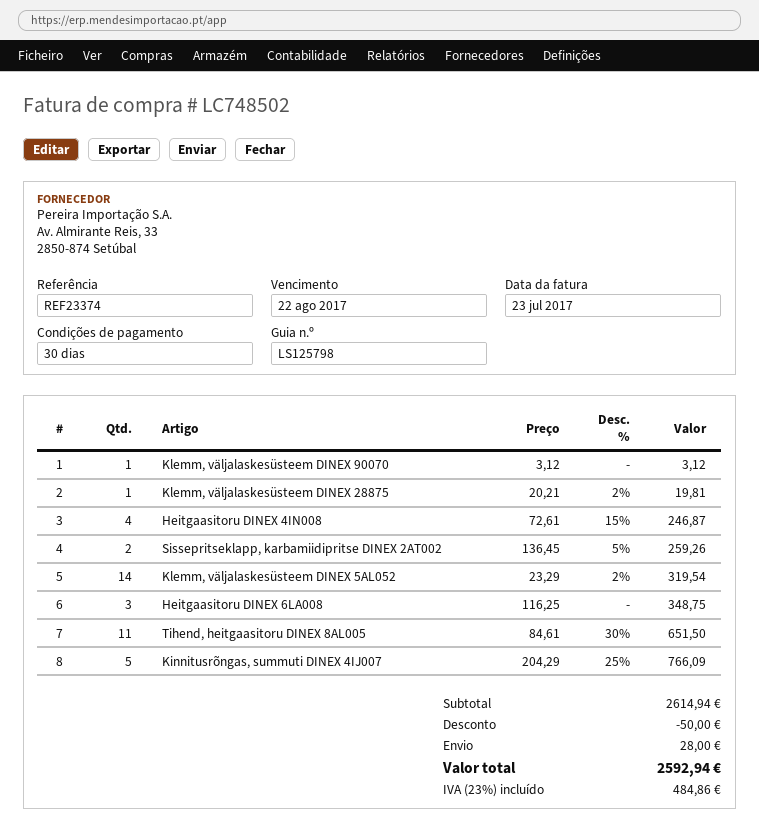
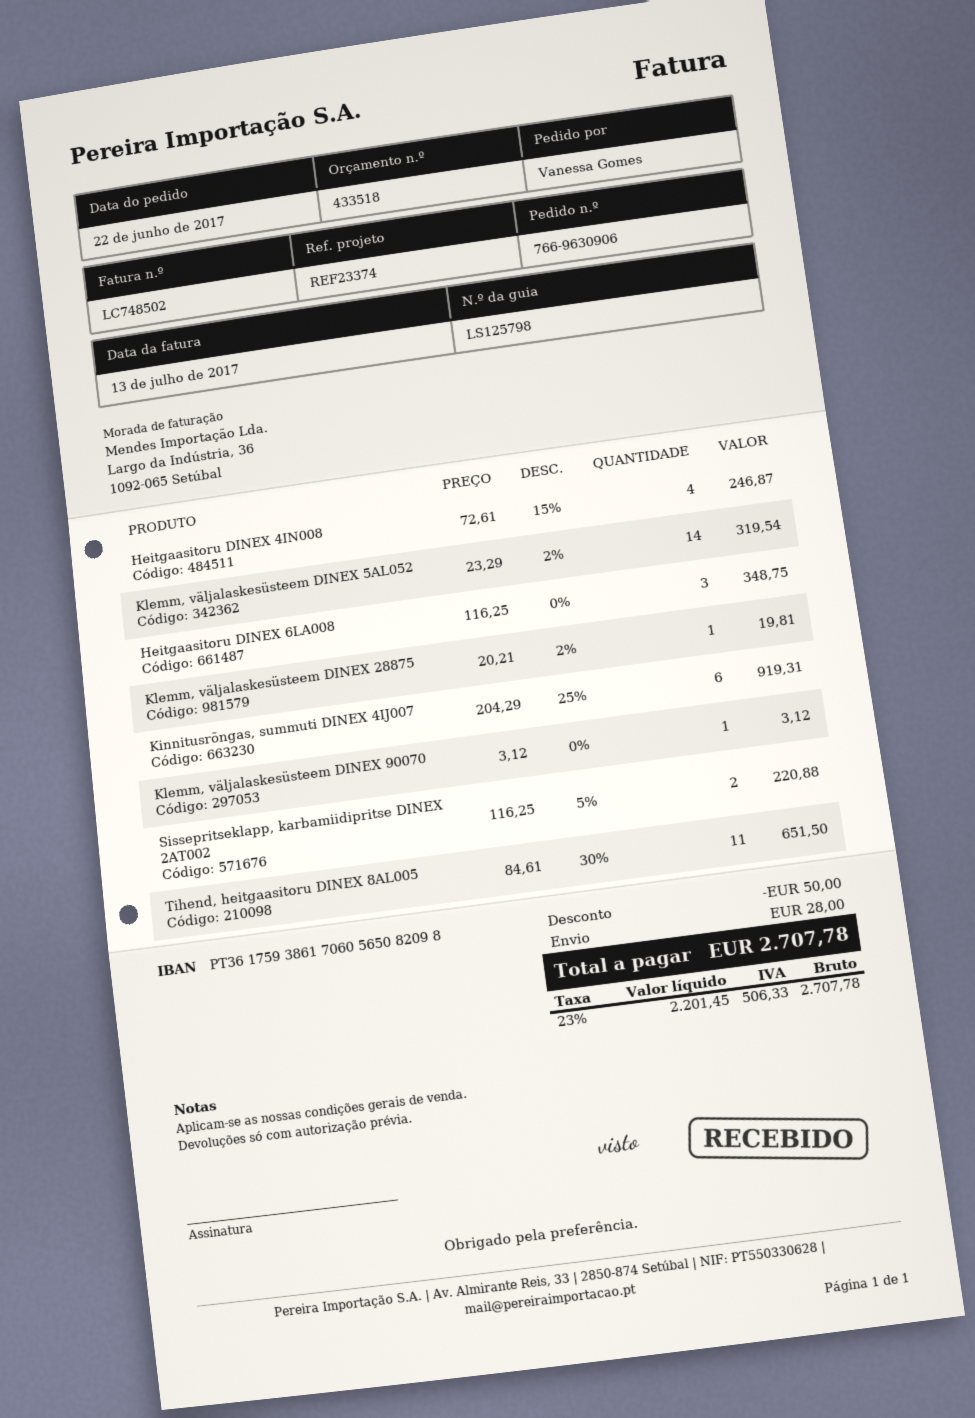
invoice date: 2017-07-23 -> 2017-07-13
Sissepritseklapp, karbamiidipritse DINEX 2AT002: 2 x 136.45 - 5% = 259.26 -> 2 x 116.25 - 5% = 220.88
Kinnitusrõngas, summuti DINEX 4IJ007: 5 x 204.29 - 25% = 766.09 -> 6 x 204.29 - 25% = 919.31
tax: 23% = 484.86 -> 23% = 506.33
total: 2592.94 -> 2707.78

